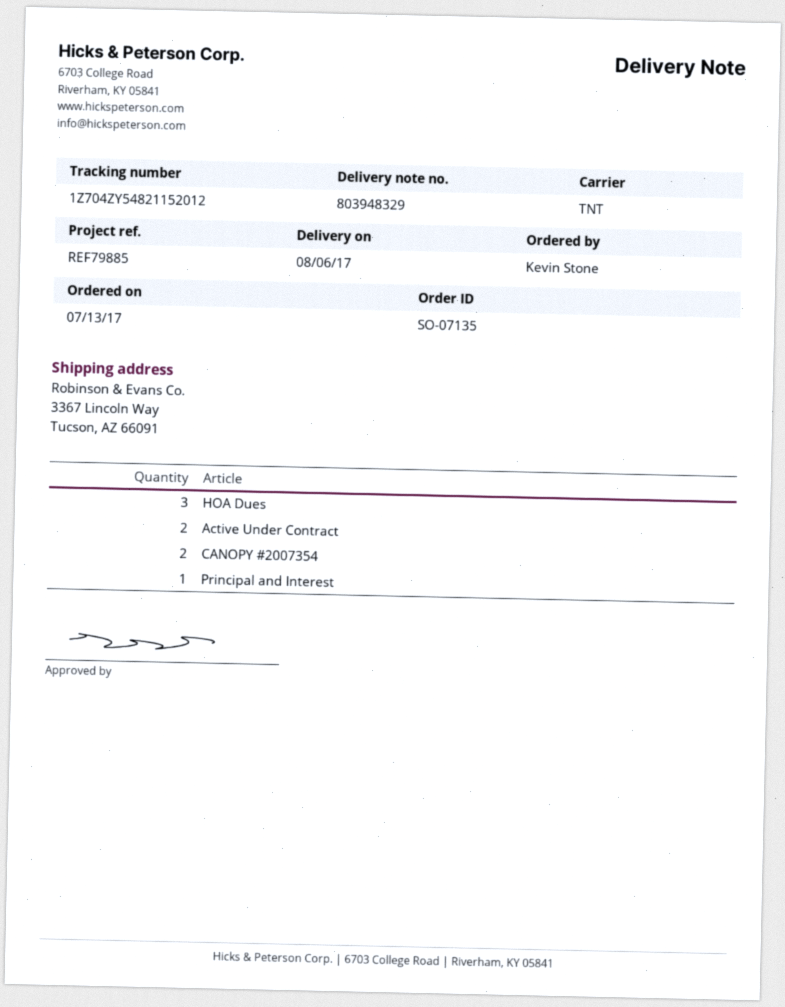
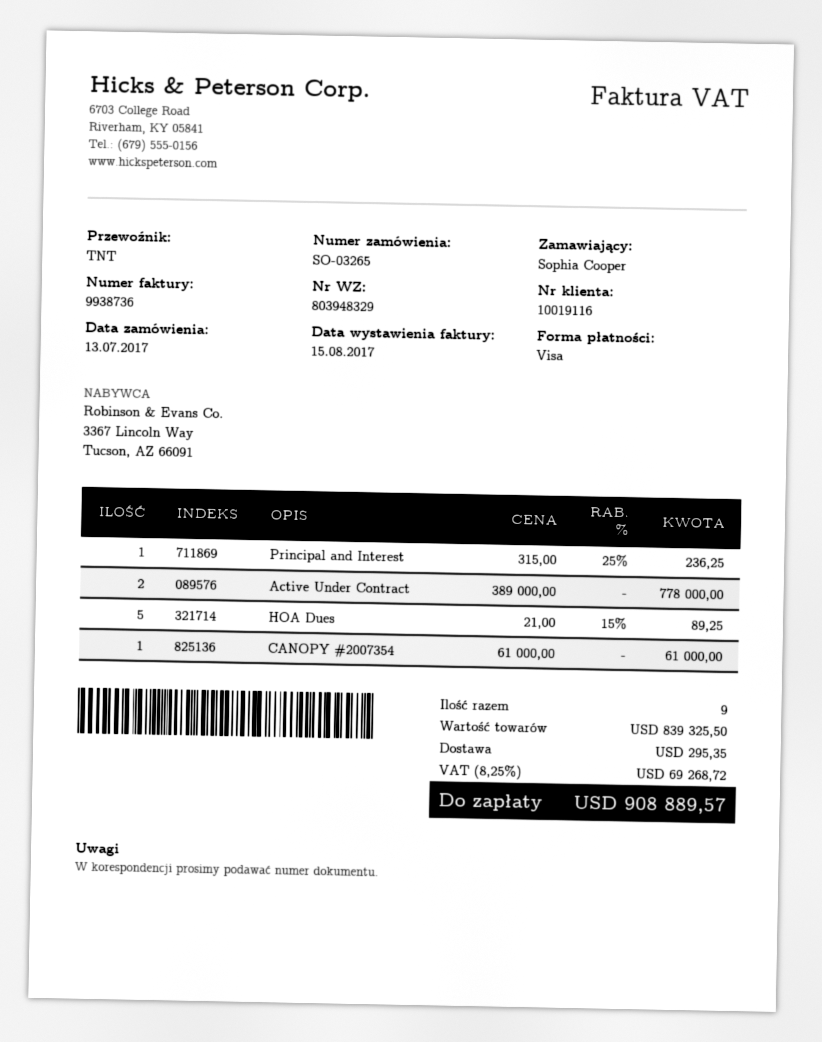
order number: SO-07135 -> SO-03265
ordered by: Kevin Stone -> Sophia Cooper
HOA Dues: 3 -> 5
CANOPY #2007354: 2 -> 1

